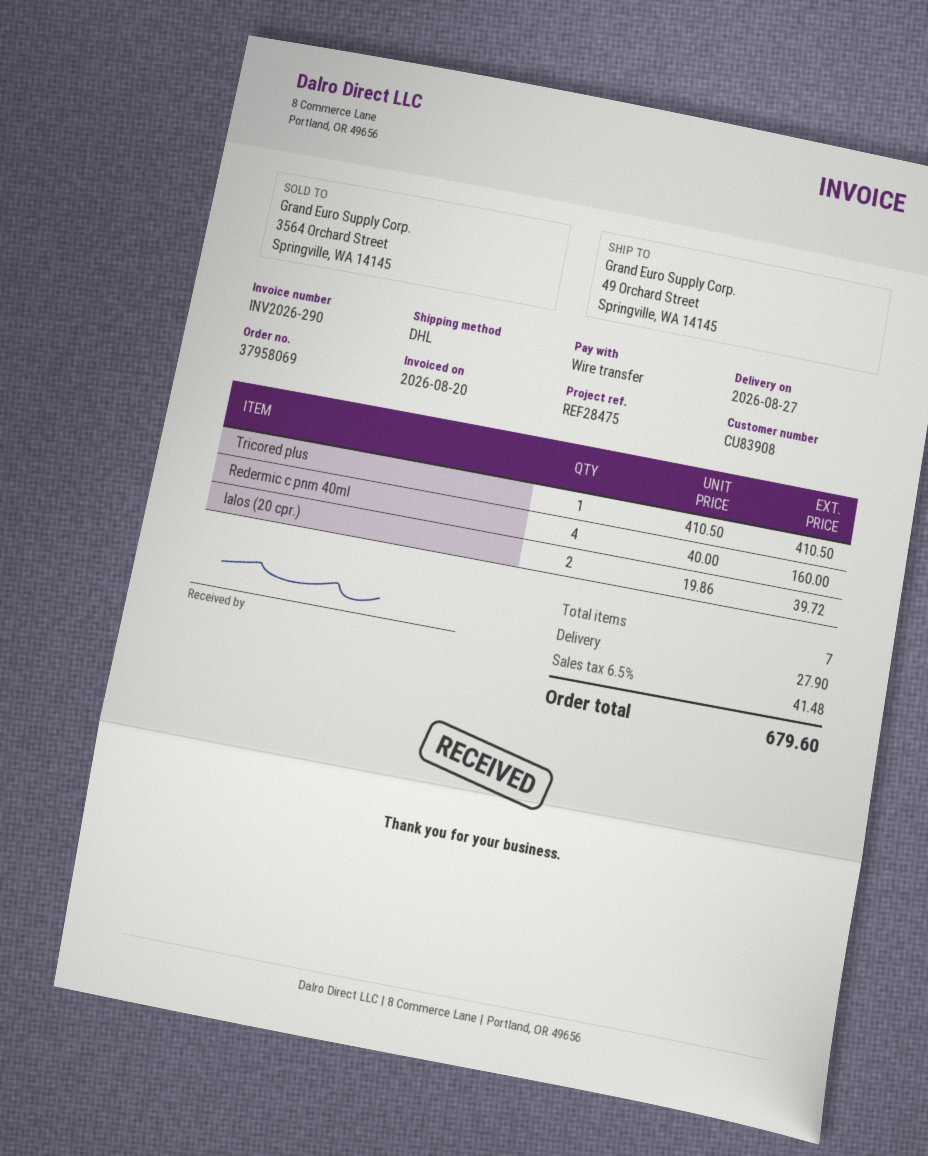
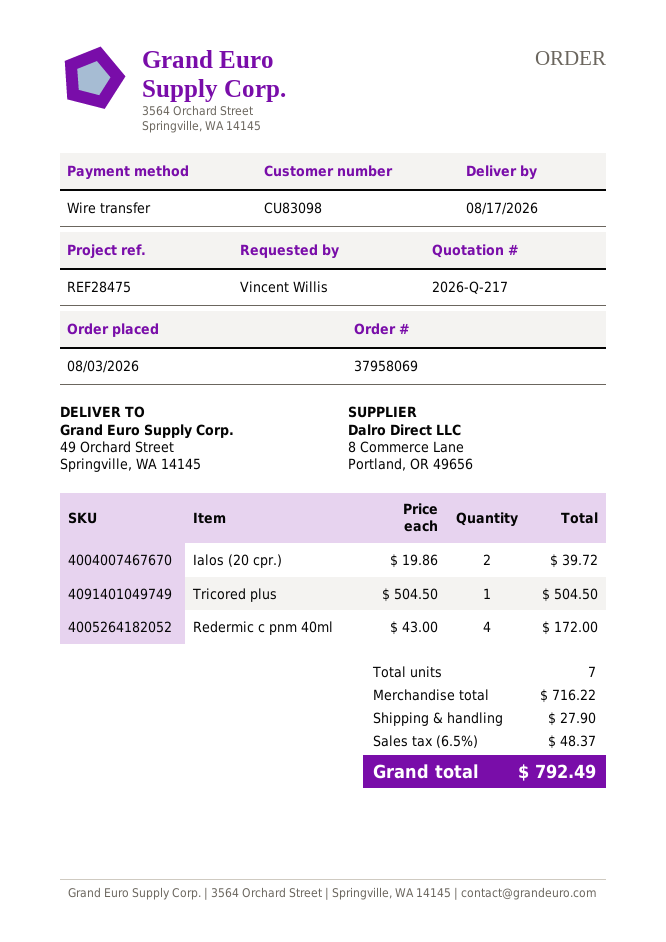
delivery date: 2026-08-27 -> 2026-08-17
customer number: CU83908 -> CU83098
Tricored plus: 1 x 410.50 = 410.50 -> 1 x 504.50 = 504.50
Redermic c pnm 40ml: 4 x 40.00 = 160.00 -> 4 x 43.00 = 172.00
tax: 6.5% = 41.48 -> 6.5% = 48.37
total: 679.60 -> 792.49

